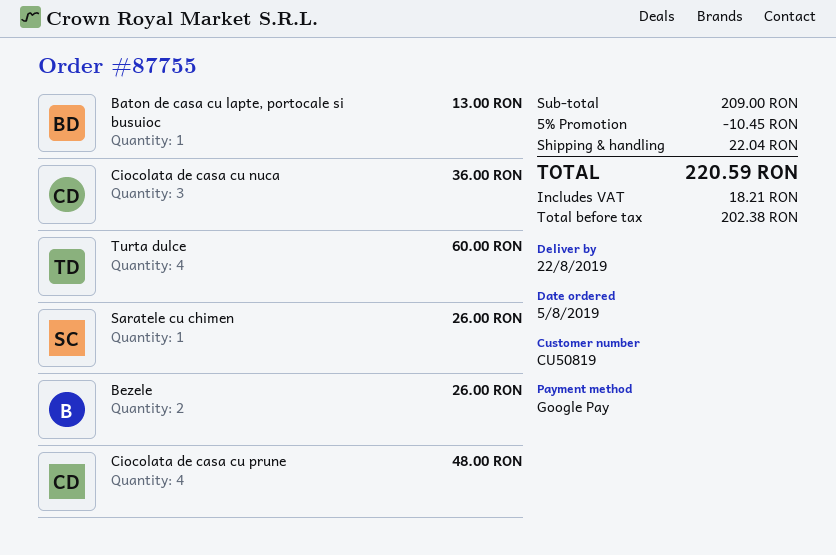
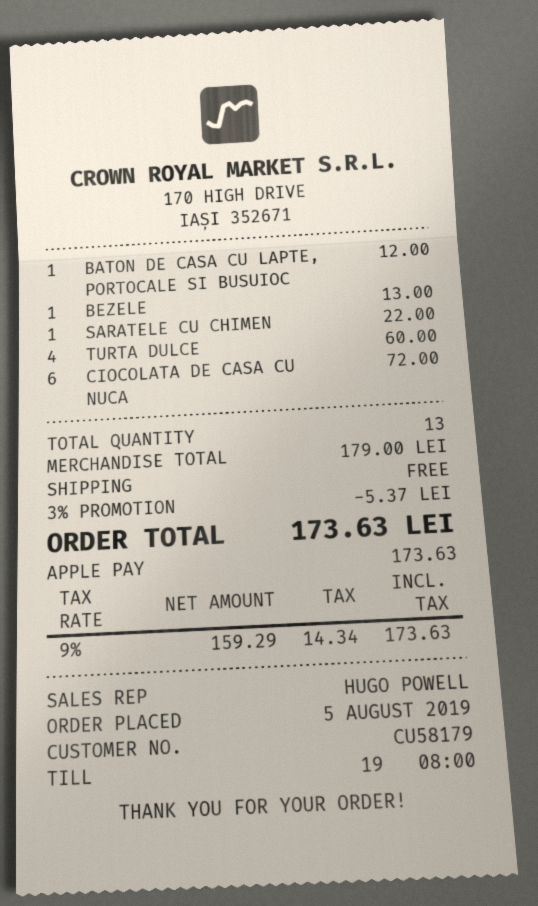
customer number: CU50819 -> CU58179
payment method: Google Pay -> Apple Pay
Baton de casa cu lapte, portocale si busuioc: 1 for 13.00 -> 1 for 12.00
Ciocolata de casa cu nuca: 3 for 36.00 -> 6 for 72.00
Saratele cu chimen: 1 for 26.00 -> 1 for 22.00
Bezele: 2 for 26.00 -> 1 for 13.00
Ciocolata de casa cu prune: 4 for 48.00 -> none
subtotal: 209.00 -> 179.00
discount: 5% = 10.45 -> 3% = 5.37
shipping: 22.04 -> 0.00
net: 202.38 -> 159.29
tax: 18.21 -> 14.34
total: 220.59 -> 173.63

